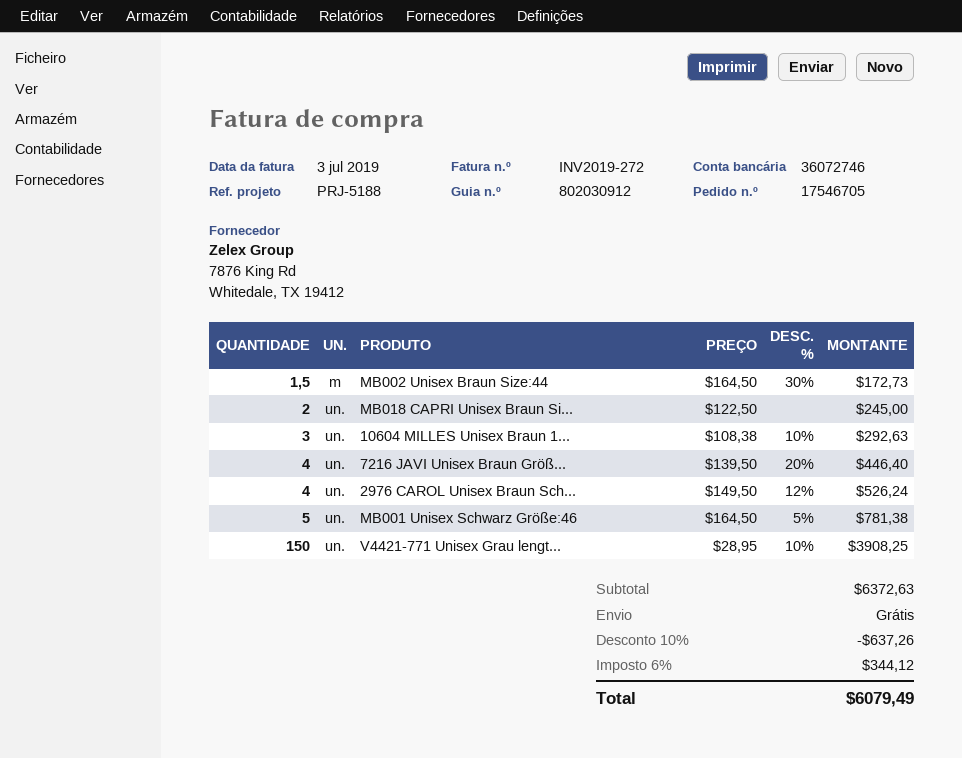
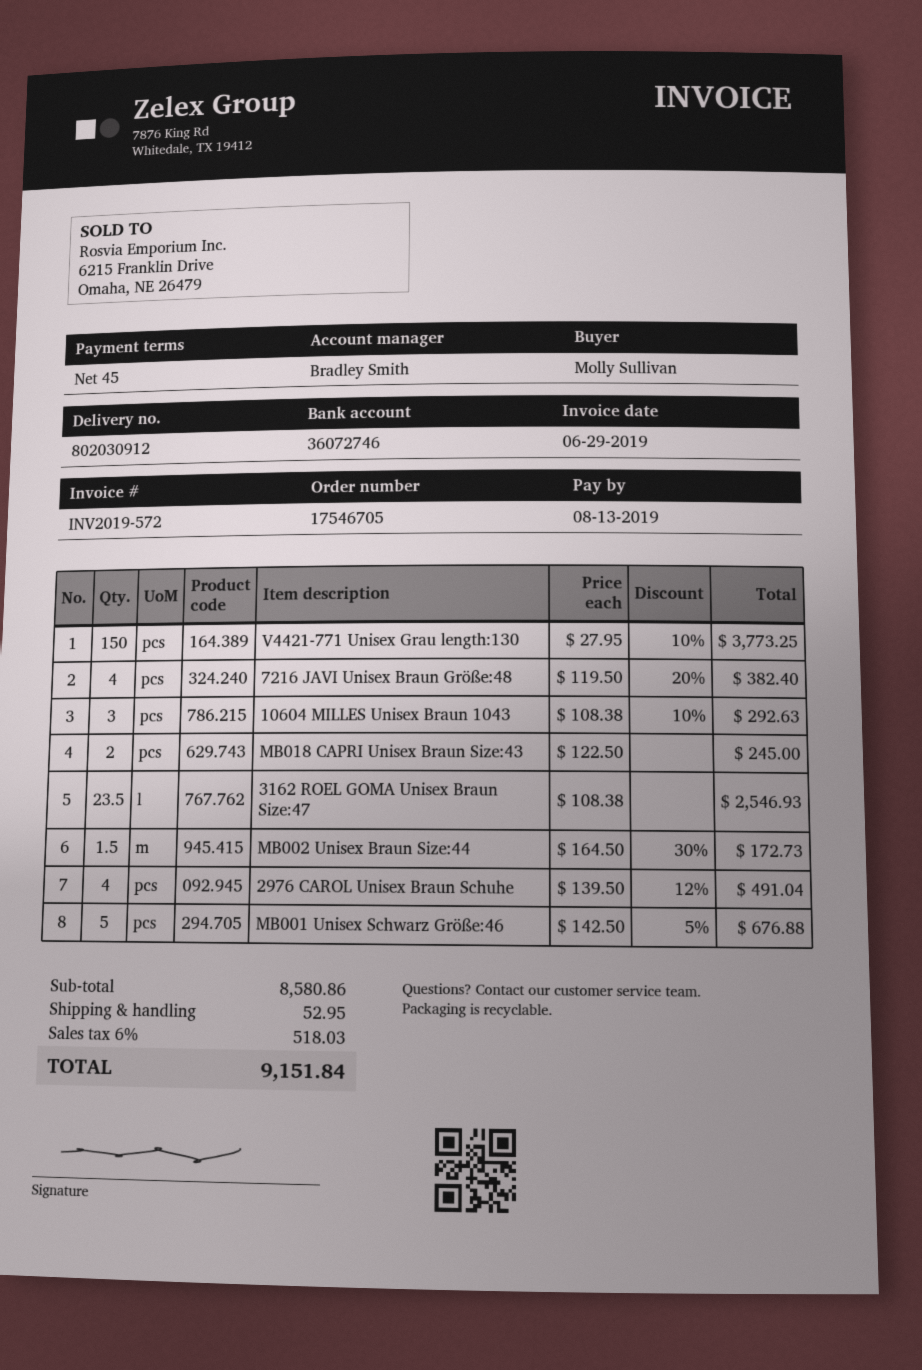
invoice number: INV2019-272 -> INV2019-572
invoice date: 2019-07-03 -> 2019-06-29
7216 JAVI Unisex Braun Größ...: 4 x 139.50 - 20% = 446.40 -> 4 x 119.50 - 20% = 382.40
2976 CAROL Unisex Braun Sch...: 4 x 149.50 - 12% = 526.24 -> 4 x 139.50 - 12% = 491.04
MB001 Unisex Schwarz Größe:46: 5 x 164.50 - 5% = 781.38 -> 5 x 142.50 - 5% = 676.88
V4421-771 Unisex Grau lengt...: 150 x 28.95 - 10% = 3908.25 -> 150 x 27.95 - 10% = 3773.25
3162 ROEL GOMA Unisex Braun Size:47: none -> 23.5 x 108.38 = 2546.93
subtotal: 6372.63 -> 8580.86
discount: 10% = 637.26 -> none
shipping: 0.00 -> 52.95
tax: 6% = 344.12 -> 6% = 518.03
total: 6079.49 -> 9151.84

